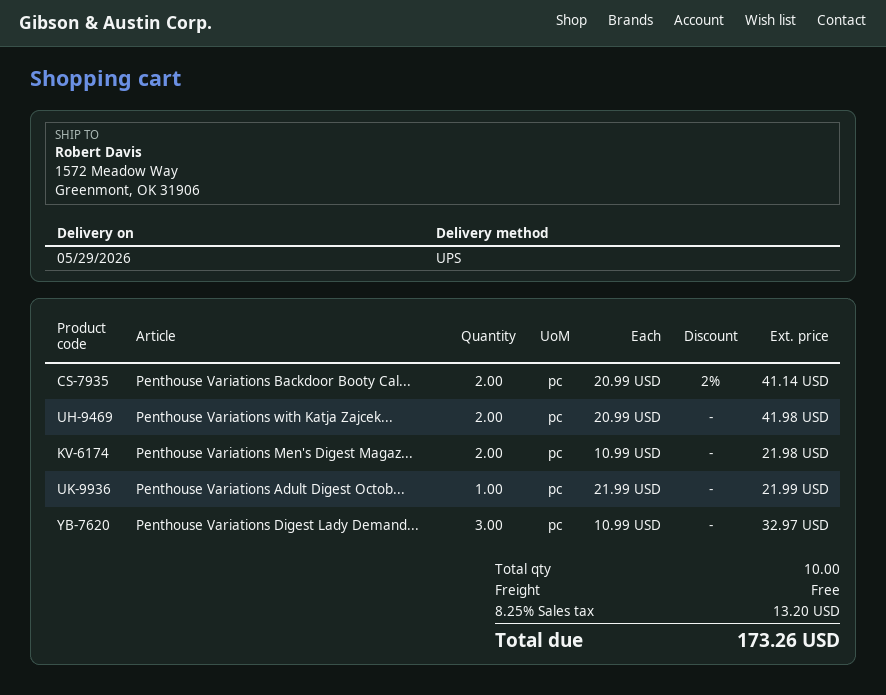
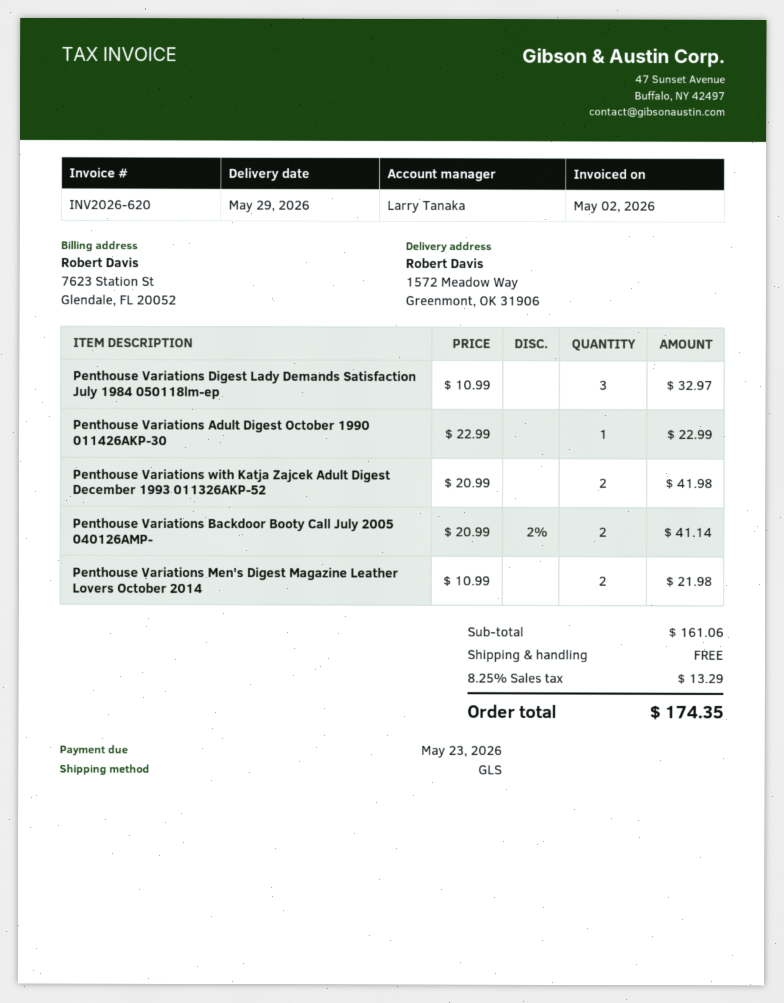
shipping method: UPS -> GLS
Penthouse Variations Adult Digest Octob...: 1 x 21.99 = 21.99 -> 1 x 22.99 = 22.99
tax: 8.25% = 13.20 -> 8.25% = 13.29
total: 173.26 -> 174.35

